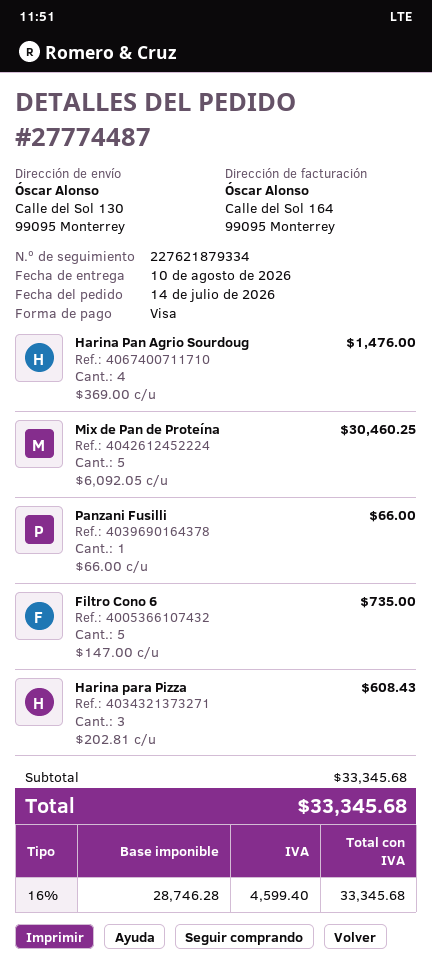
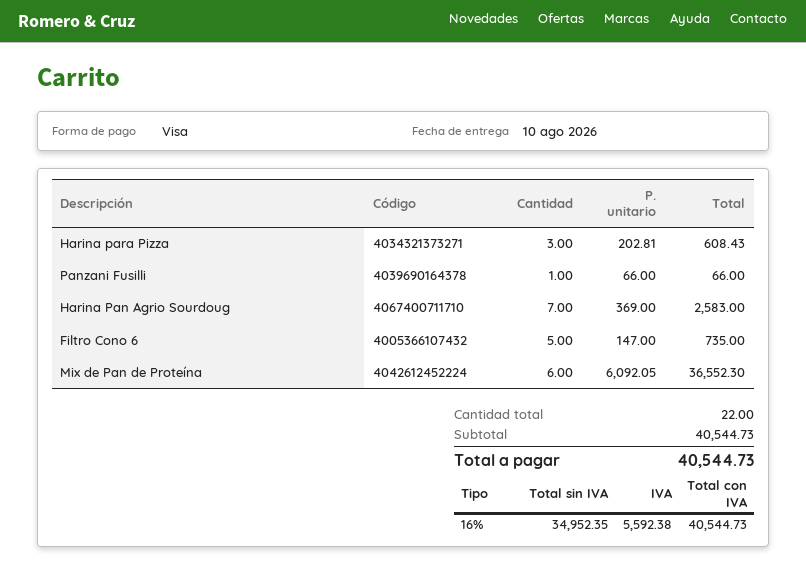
Harina Pan Agrio Sourdoug: 4 x 369.00 = 1476.00 -> 7 x 369.00 = 2583.00
Mix de Pan de Proteína: 5 x 6092.05 = 30460.25 -> 6 x 6092.05 = 36552.30
subtotal: 33345.68 -> 40544.73
net: 28746.28 -> 34952.35
tax: 16% = 4599.40 -> 16% = 5592.38
total: 33345.68 -> 40544.73

